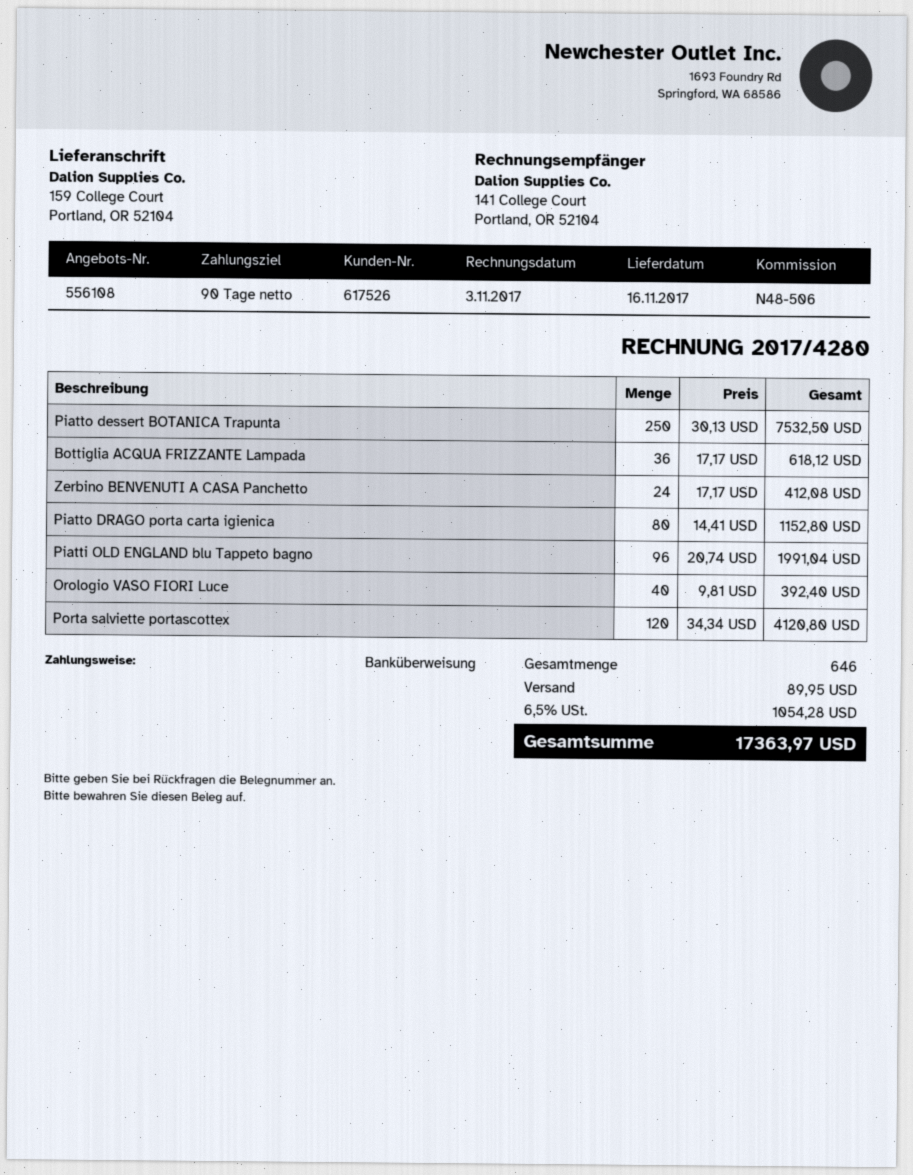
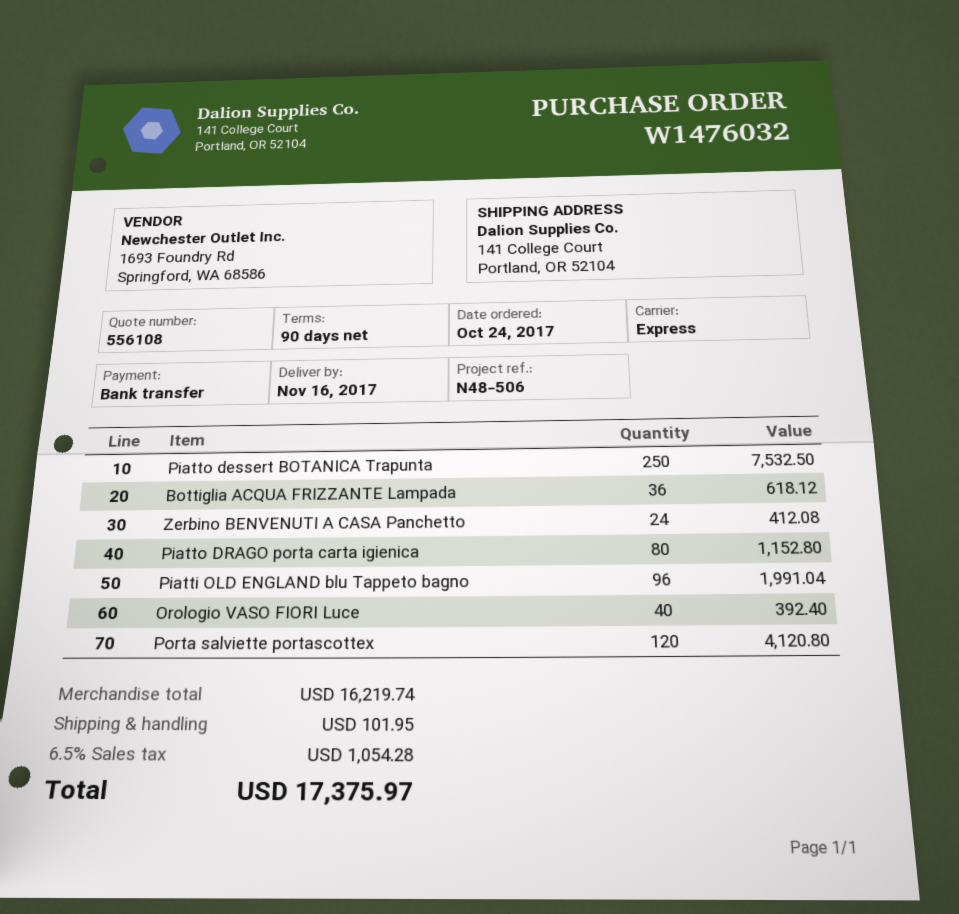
ship to: 159 College Court, Portland, OR 52104 -> 141 College Court, Portland, OR 52104
shipping: 89.95 -> 101.95
total: 17363.97 -> 17375.97

